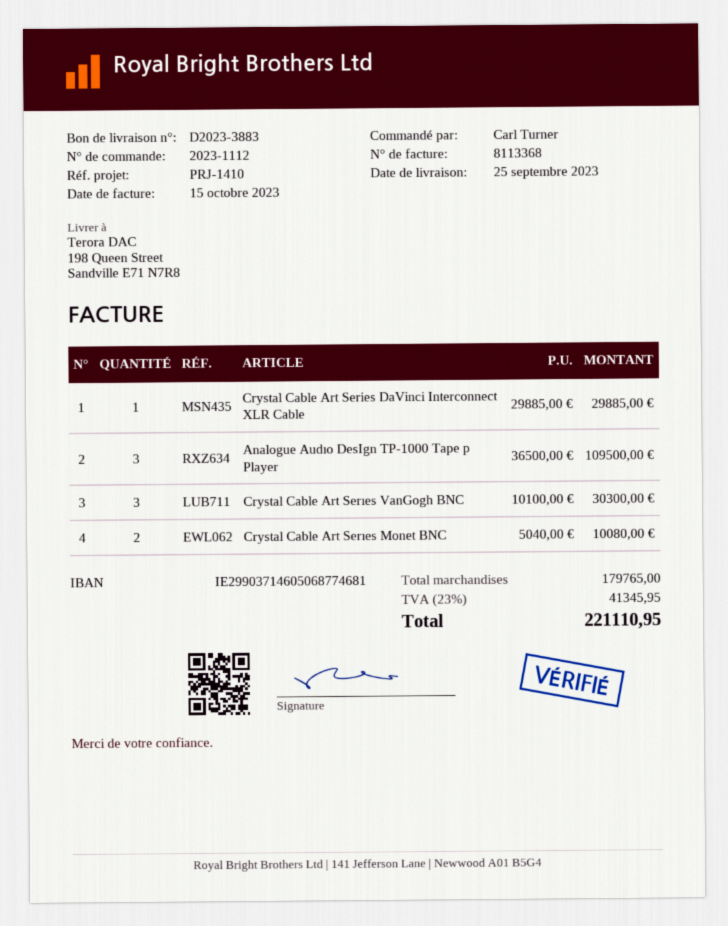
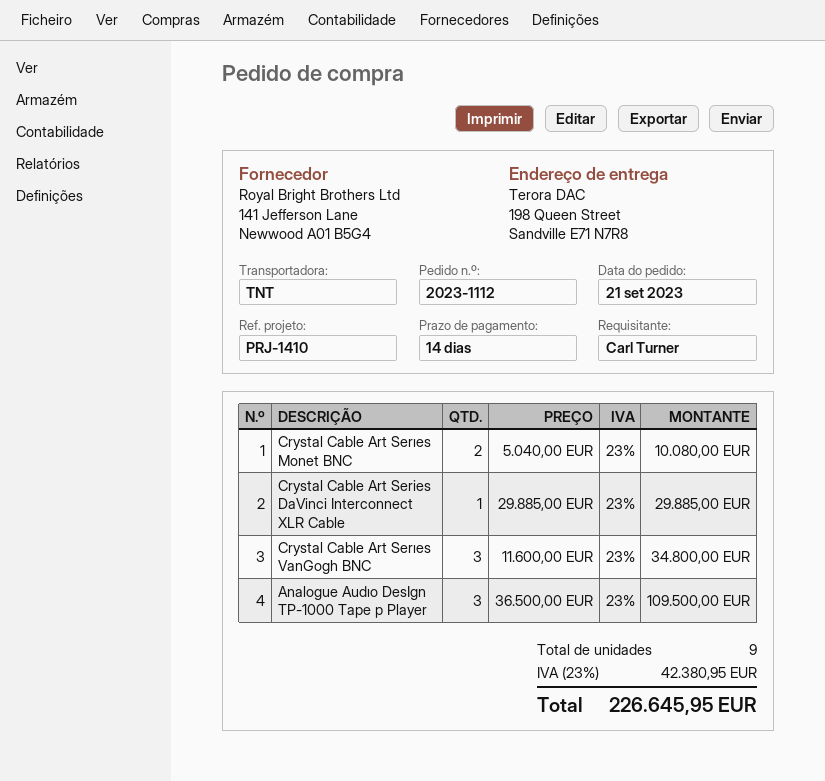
Crystal Cable Art Serıes VanGogh BNC: 3 x 10100.00 = 30300.00 -> 3 x 11600.00 = 34800.00
tax: 23% = 41345.95 -> 23% = 42380.95
total: 221110.95 -> 226645.95

